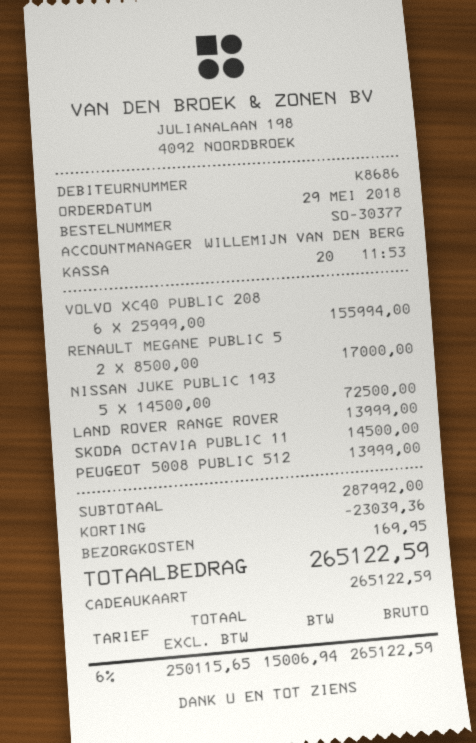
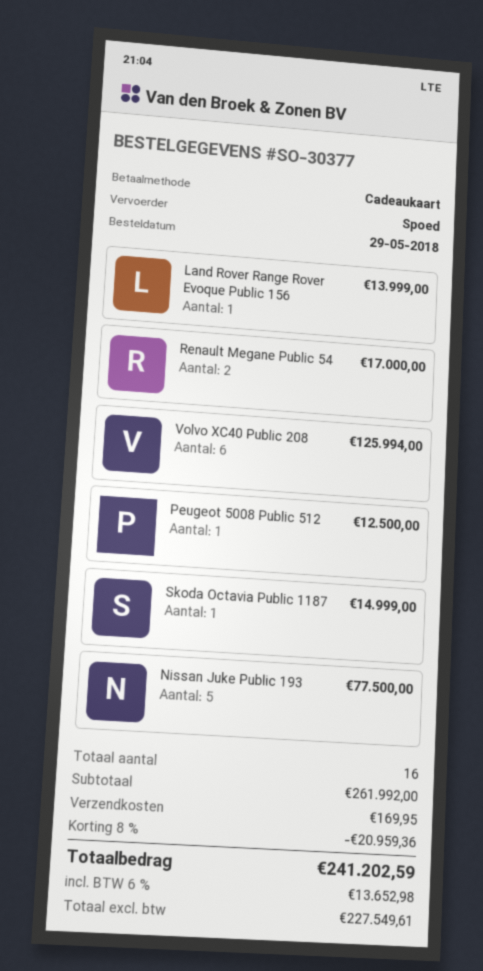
VOLVO XC40 PUBLIC 208: 6 for 155994.00 -> 6 for 125994.00
NISSAN JUKE PUBLIC 193: 5 for 72500.00 -> 5 for 77500.00
SKODA OCTAVIA PUBLIC 11: 1 for 14500.00 -> 1 for 14999.00
PEUGEOT 5008 PUBLIC 512: 1 for 13999.00 -> 1 for 12500.00
subtotal: 287992.00 -> 261992.00
discount: 23039.36 -> 20959.36
net: 250115.65 -> 227549.61
tax: 6% = 15006.94 -> 6% = 13652.98
total: 265122.59 -> 241202.59

